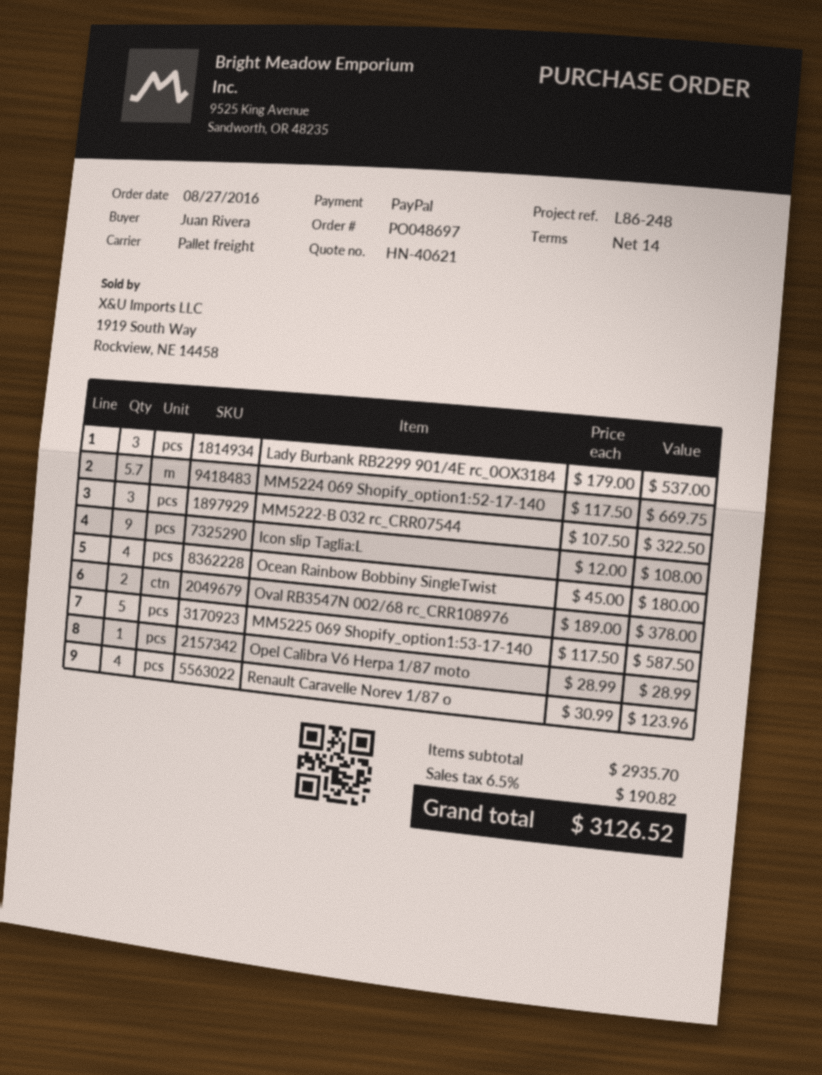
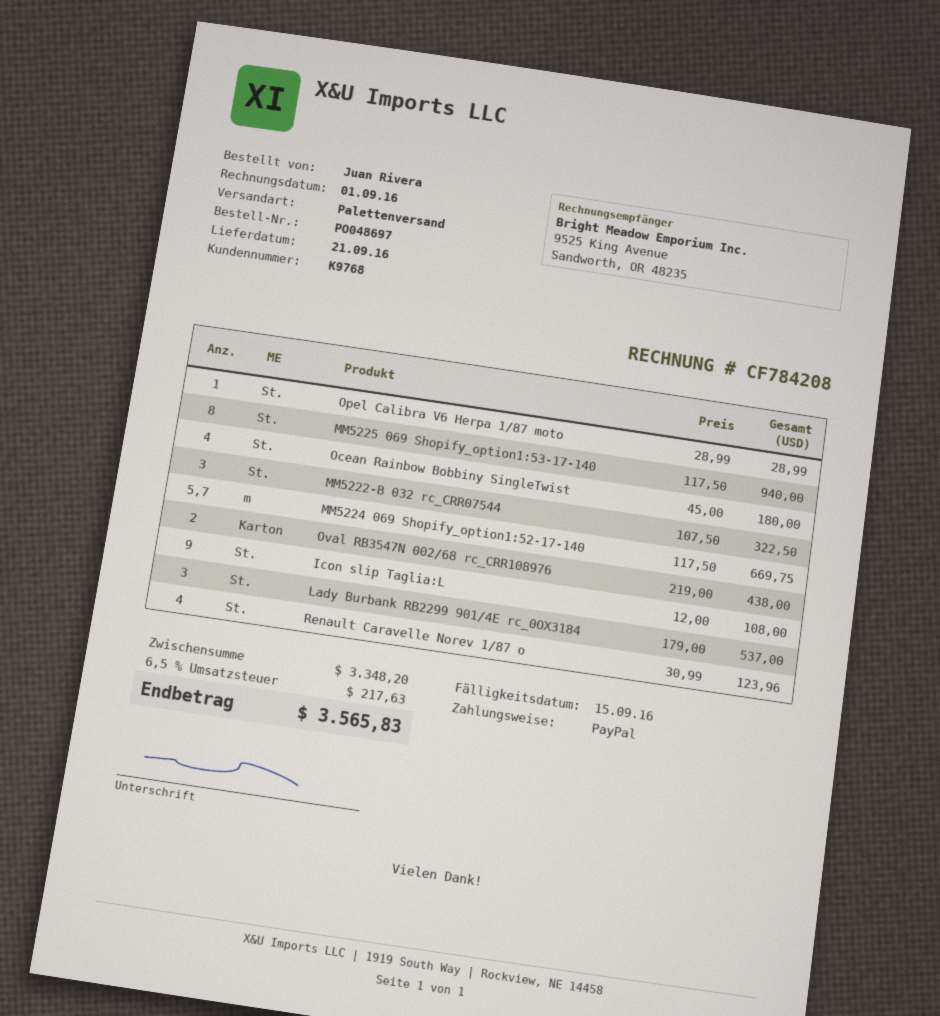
Oval RB3547N 002/68 rc_CRR108976: 2 x 189.00 = 378.00 -> 2 x 219.00 = 438.00
MM5225 069 Shopify_option1:53-17-140: 5 x 117.50 = 587.50 -> 8 x 117.50 = 940.00
subtotal: 2935.70 -> 3348.20
tax: 6.5% = 190.82 -> 6.5% = 217.63
total: 3126.52 -> 3565.83

